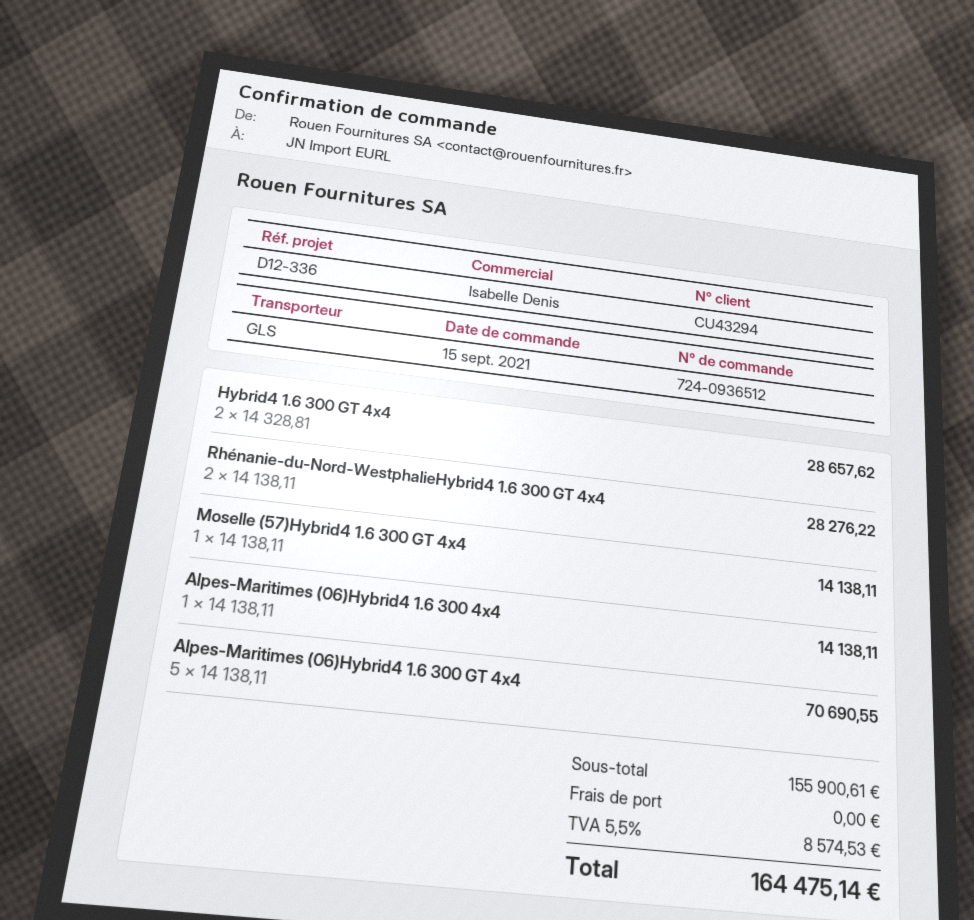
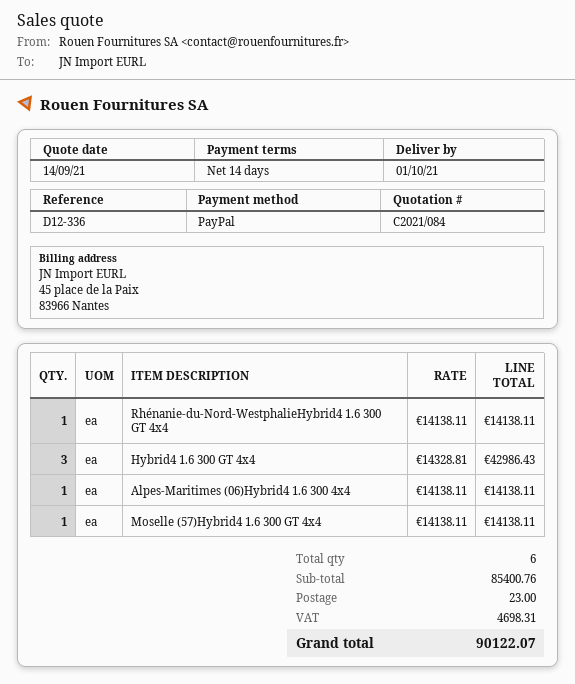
Hybrid4 1.6 300 GT 4x4: 2 x 14328.81 = 28657.62 -> 3 x 14328.81 = 42986.43
Rhénanie-du-Nord-WestphalieHybrid4 1.6 300 GT 4x4: 2 x 14138.11 = 28276.22 -> 1 x 14138.11 = 14138.11
Alpes-Maritimes (06)Hybrid4 1.6 300 GT 4x4: 5 x 14138.11 = 70690.55 -> none
subtotal: 155900.61 -> 85400.76
shipping: 0.00 -> 23.00
tax: 8574.53 -> 4698.31
total: 164475.14 -> 90122.07

